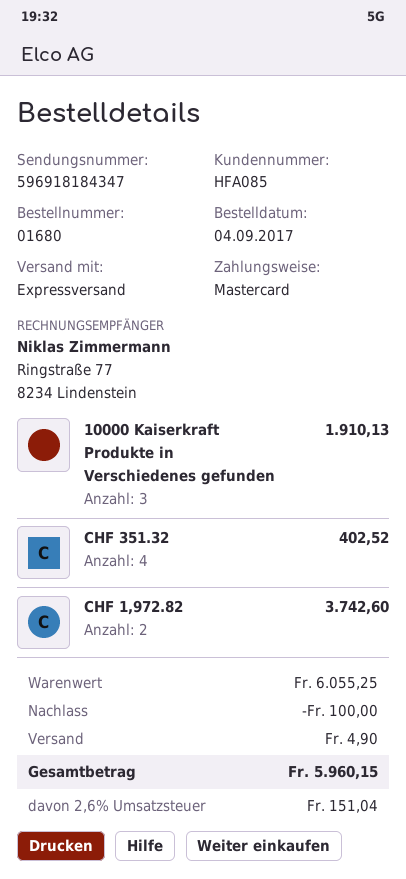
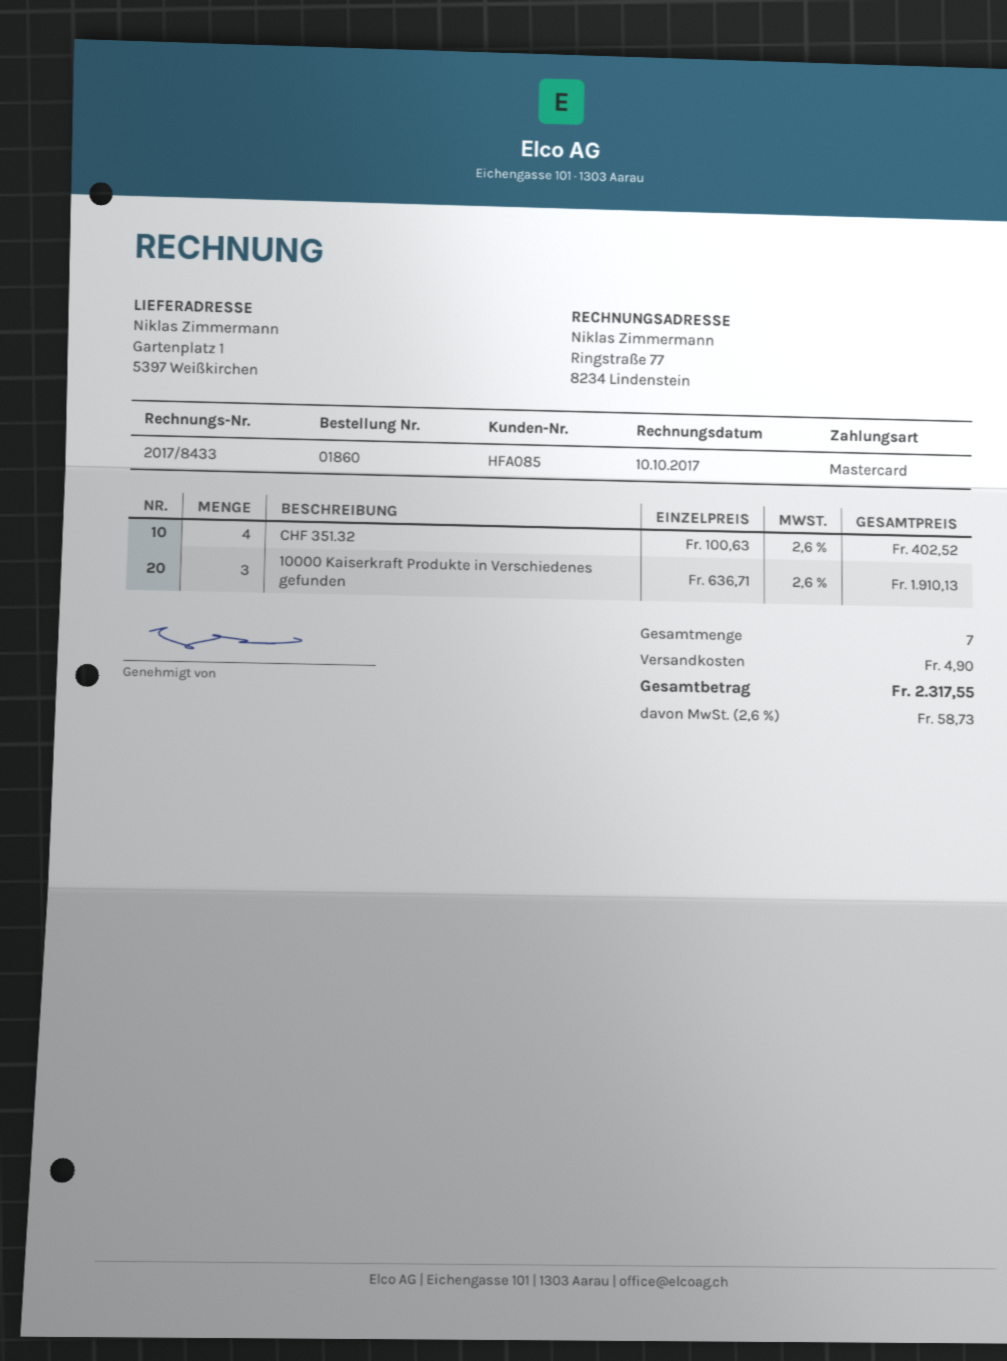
order number: 01680 -> 01860
CHF 1,972.82: 2 for 3742.60 -> none
discount: 100.00 -> none
tax: 2.6% = 151.04 -> 2.6% = 58.73
total: 5960.15 -> 2317.55

